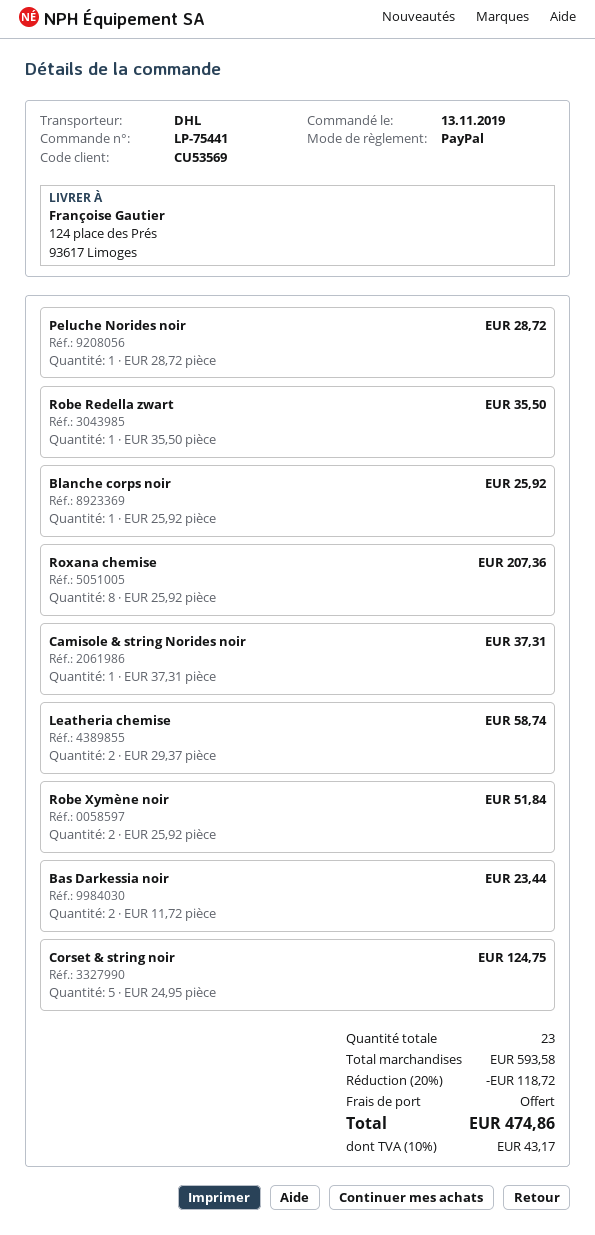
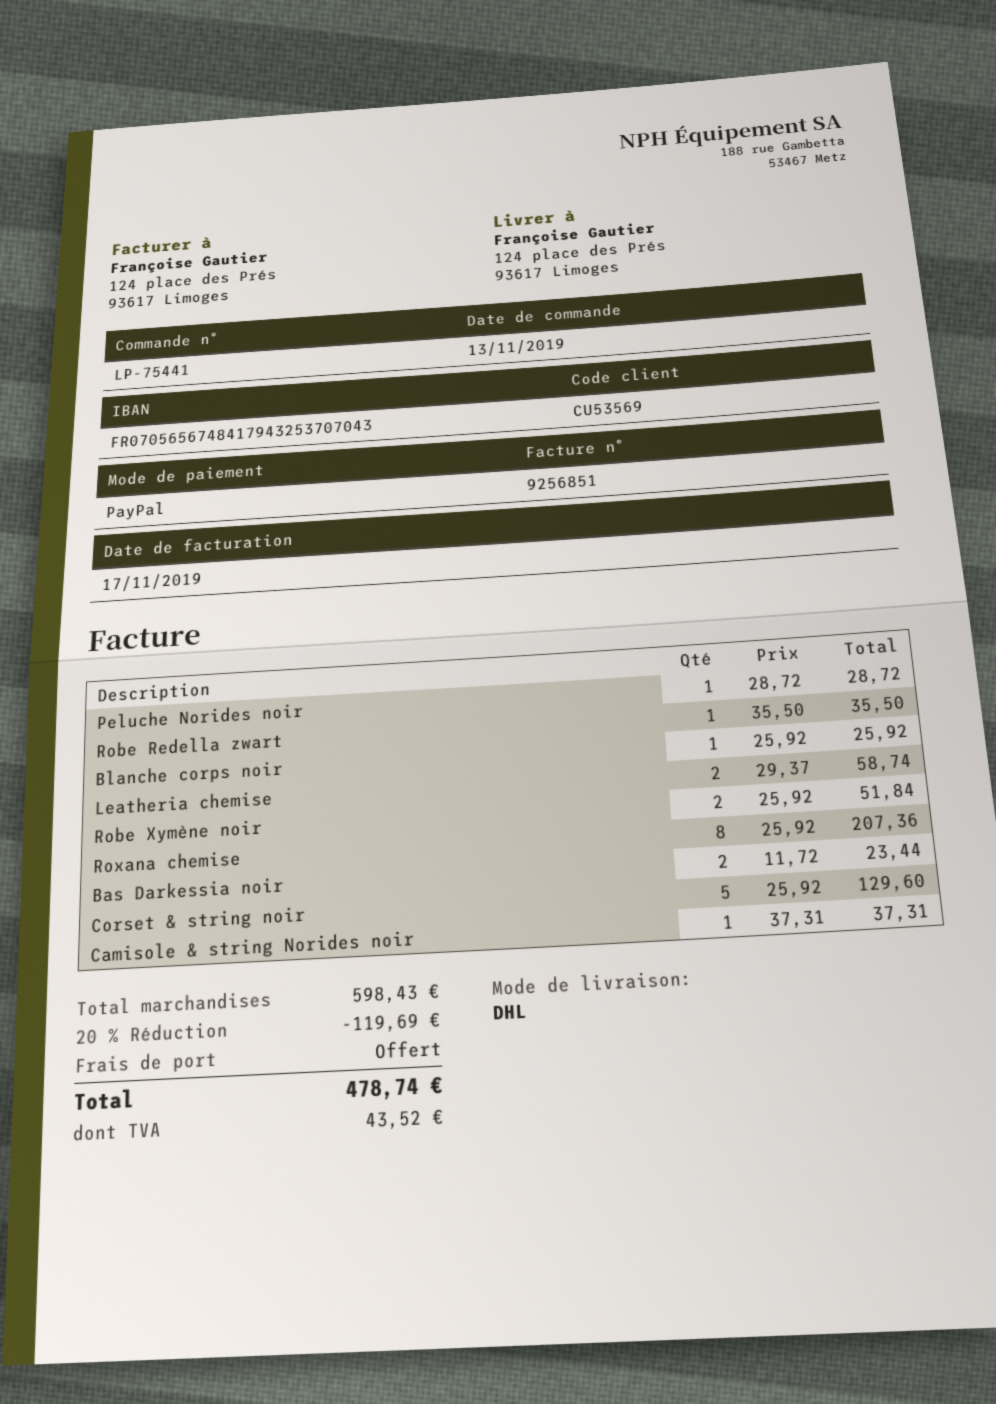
Corset & string noir: 5 x 24.95 = 124.75 -> 5 x 25.92 = 129.60
subtotal: 593.58 -> 598.43
discount: 20% = 118.72 -> 20% = 119.69
tax: 43.17 -> 43.52
total: 474.86 -> 478.74

